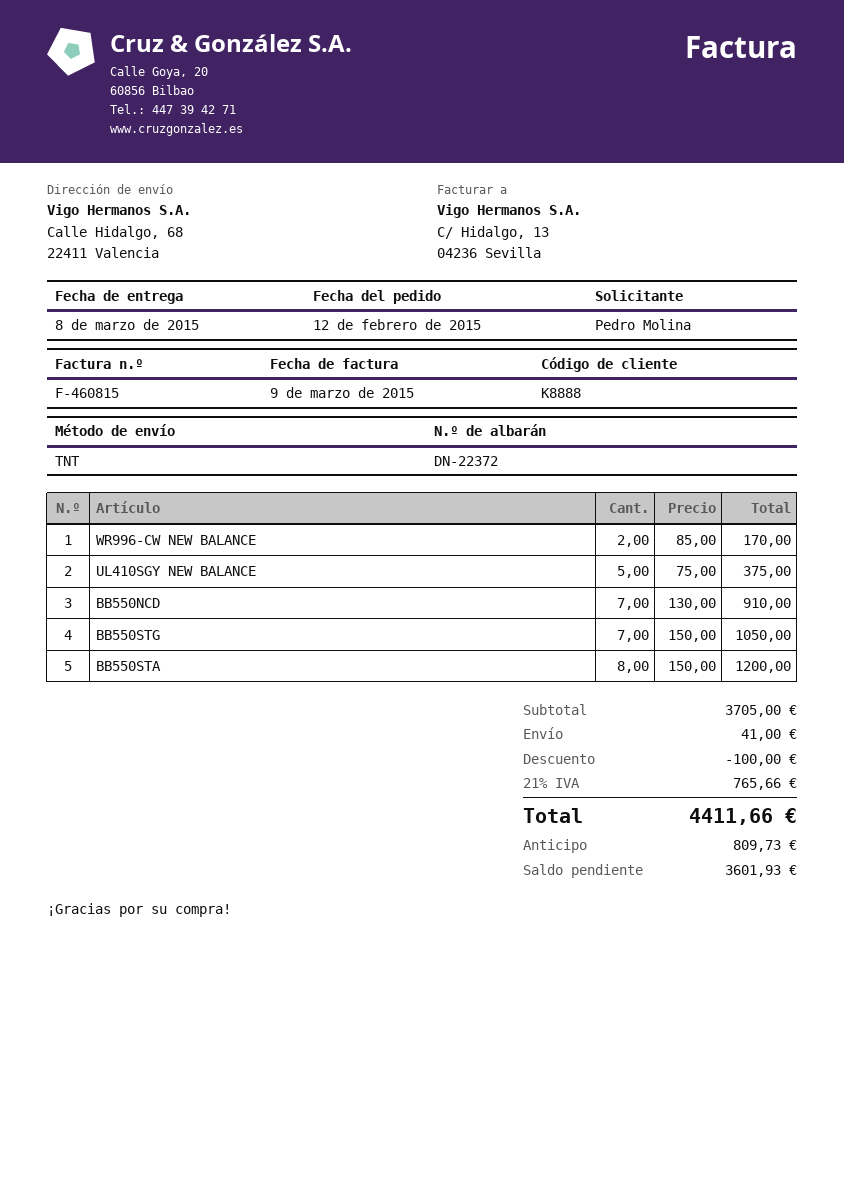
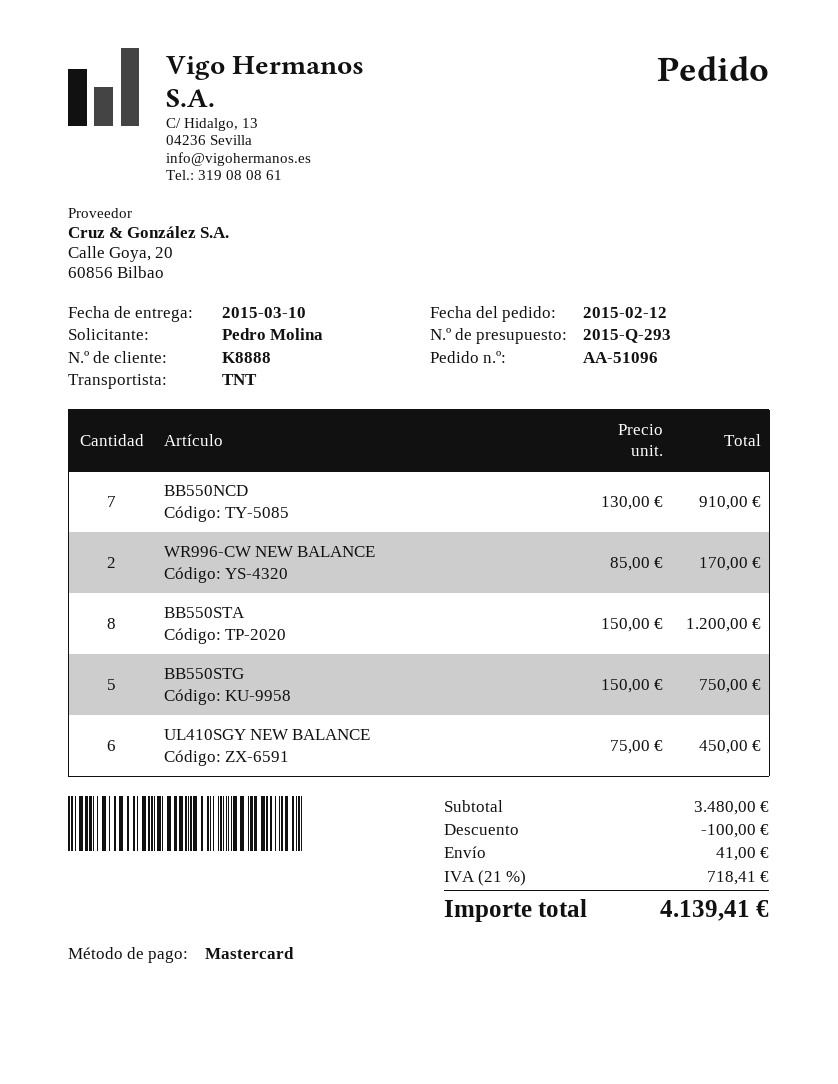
delivery date: 2015-03-08 -> 2015-03-10
UL410SGY NEW BALANCE: 5 x 75.00 = 375.00 -> 6 x 75.00 = 450.00
BB550STG: 7 x 150.00 = 1050.00 -> 5 x 150.00 = 750.00
subtotal: 3705.00 -> 3480.00
tax: 21% = 765.66 -> 21% = 718.41
total: 4411.66 -> 4139.41

